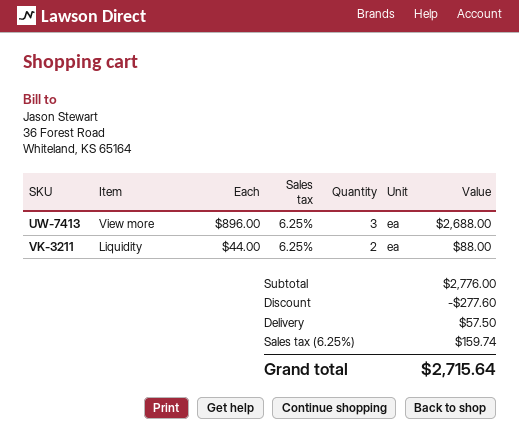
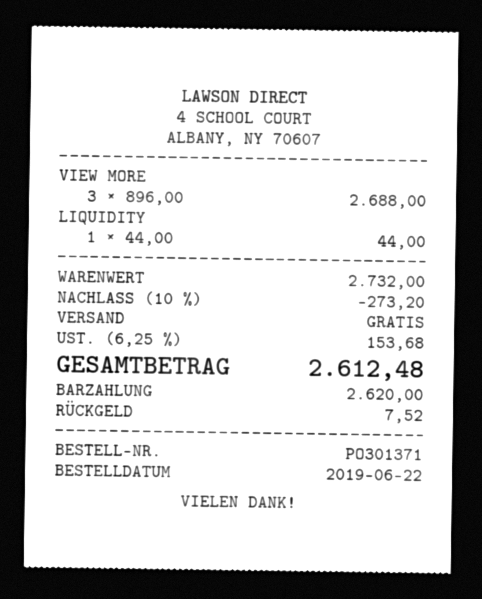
Liquidity: 2 x 44.00 = 88.00 -> 1 x 44.00 = 44.00
subtotal: 2776.00 -> 2732.00
discount: 277.60 -> 273.20
shipping: 57.50 -> 0.00
tax: 6.25% = 159.74 -> 6.25% = 153.68
total: 2715.64 -> 2612.48

